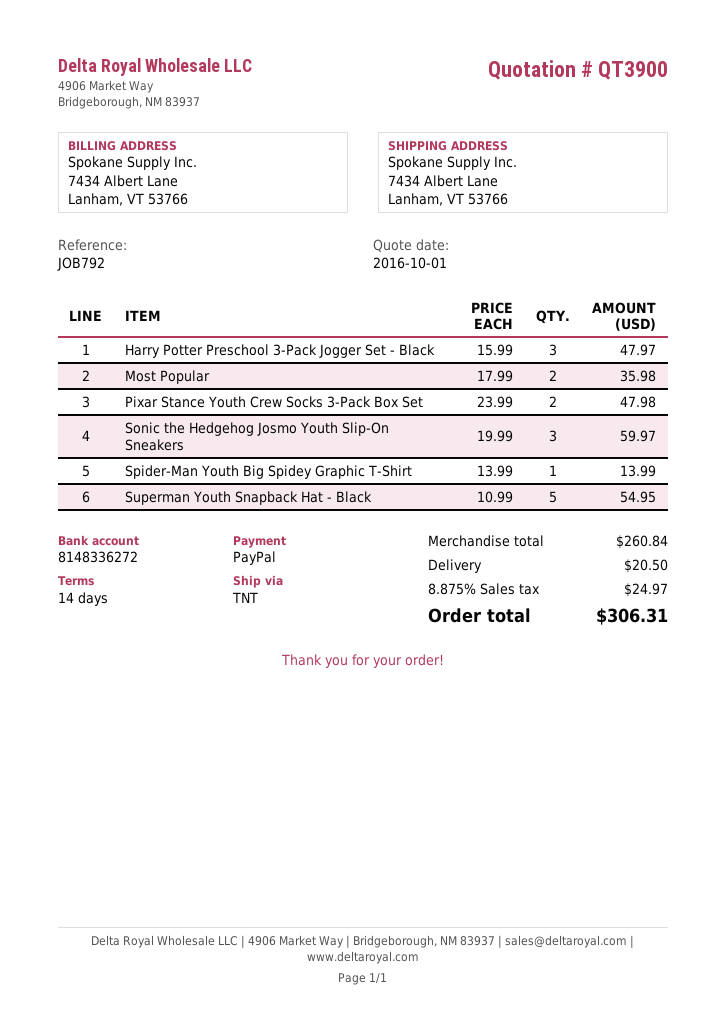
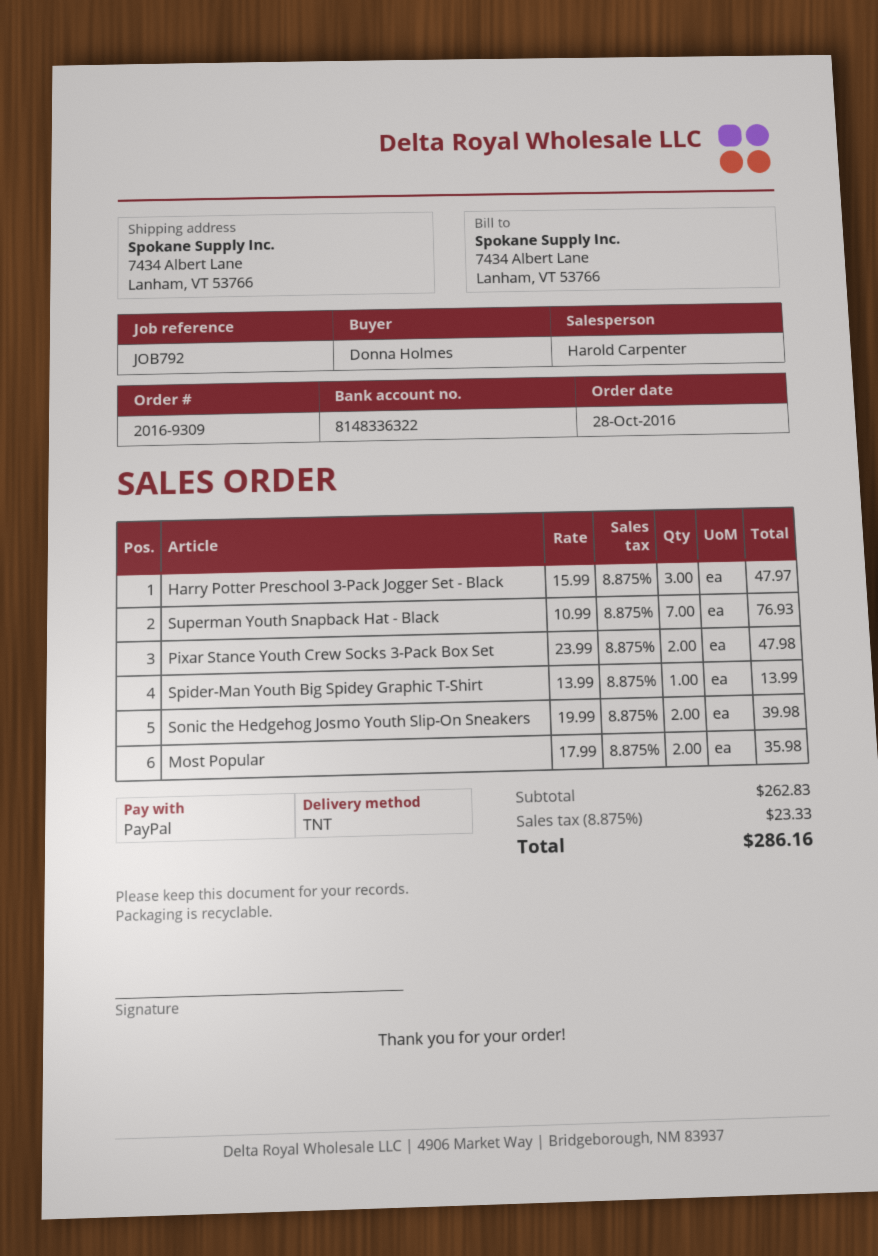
bank account: 8148336272 -> 8148336322
Sonic the Hedgehog Josmo Youth Slip-On Sneakers: 3 x 19.99 = 59.97 -> 2 x 19.99 = 39.98
Superman Youth Snapback Hat - Black: 5 x 10.99 = 54.95 -> 7 x 10.99 = 76.93
subtotal: 260.84 -> 262.83
shipping: 20.50 -> none
tax: 8.875% = 24.97 -> 8.875% = 23.33
total: 306.31 -> 286.16

